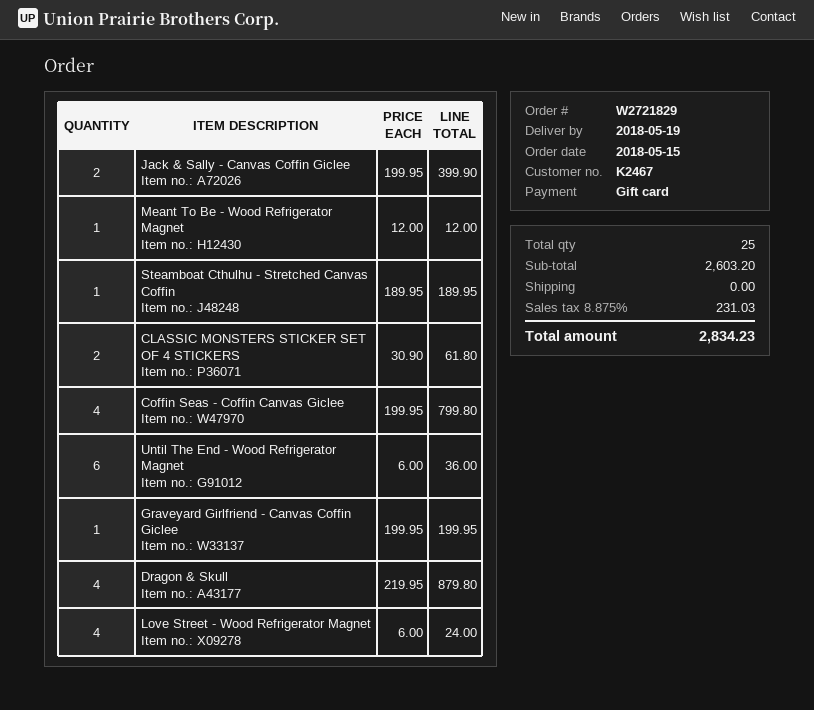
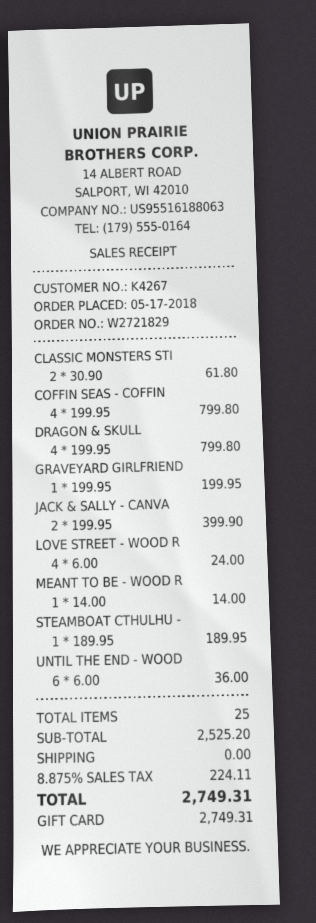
order date: 2018-05-15 -> 2018-05-17
customer number: K2467 -> K4267
Meant To Be - Wood Refrigerator Magnet: 1 x 12.00 = 12.00 -> 1 x 14.00 = 14.00
Dragon & Skull: 4 x 219.95 = 879.80 -> 4 x 199.95 = 799.80
subtotal: 2603.20 -> 2525.20
tax: 8.875% = 231.03 -> 8.875% = 224.11
total: 2834.23 -> 2749.31

